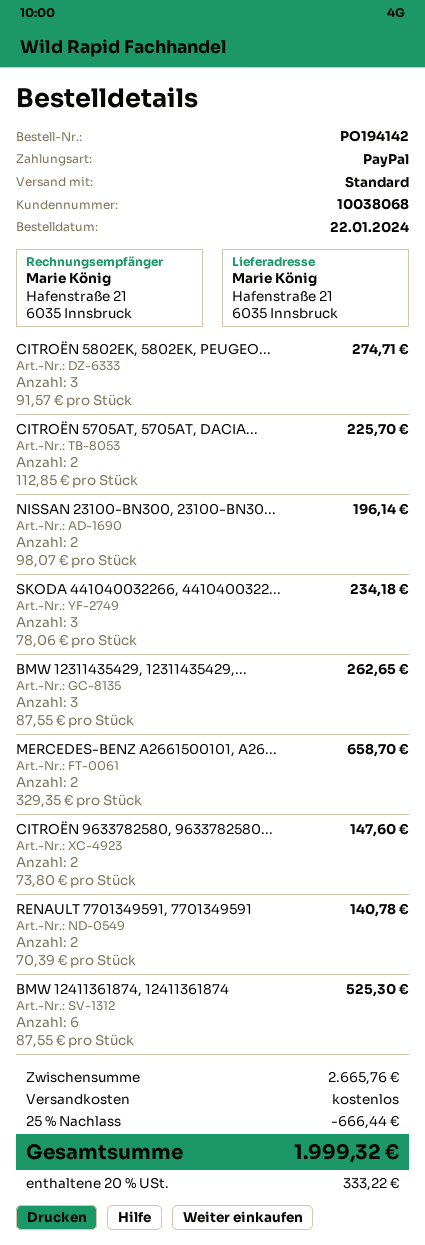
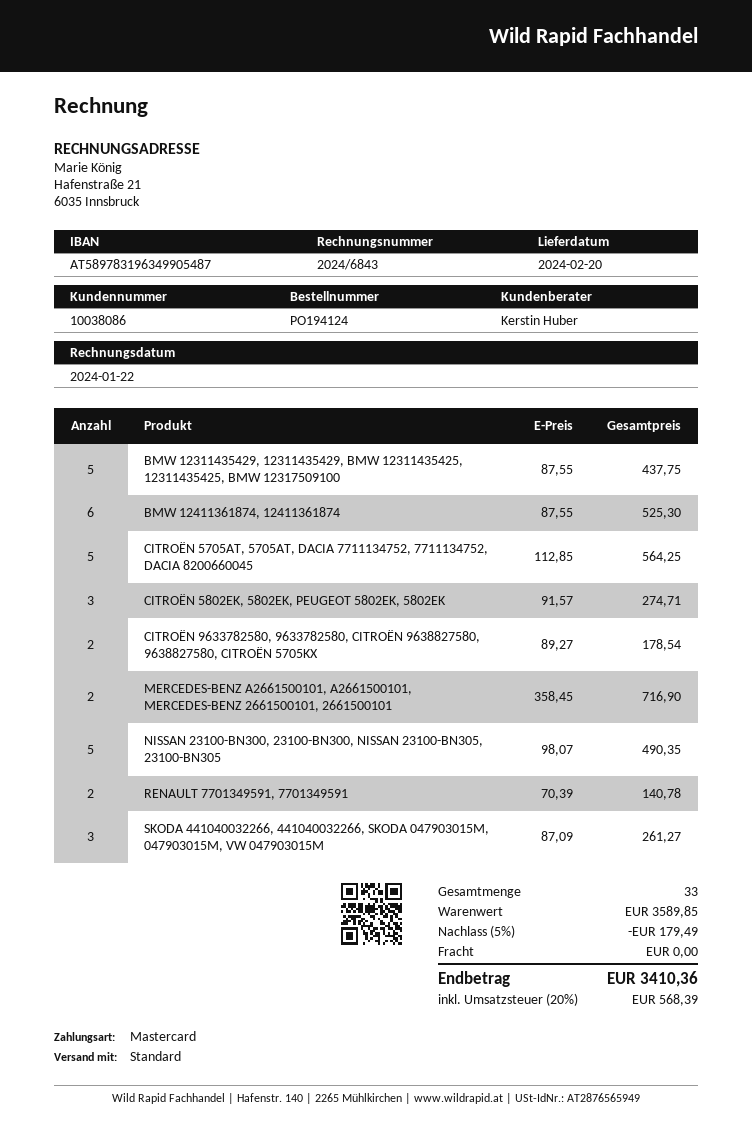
order number: PO194142 -> PO194124
customer number: 10038068 -> 10038086
payment method: PayPal -> Mastercard
CITROËN 5705AT, 5705AT, DACIA...: 2 x 112.85 = 225.70 -> 5 x 112.85 = 564.25
NISSAN 23100-BN300, 23100-BN30...: 2 x 98.07 = 196.14 -> 5 x 98.07 = 490.35
SKODA 441040032266, 4410400322...: 3 x 78.06 = 234.18 -> 3 x 87.09 = 261.27
BMW 12311435429, 12311435429,...: 3 x 87.55 = 262.65 -> 5 x 87.55 = 437.75
MERCEDES-BENZ A2661500101, A26...: 2 x 329.35 = 658.70 -> 2 x 358.45 = 716.90
CITROËN 9633782580, 9633782580...: 2 x 73.80 = 147.60 -> 2 x 89.27 = 178.54
subtotal: 2665.76 -> 3589.85
discount: 25% = 666.44 -> 5% = 179.49
tax: 20% = 333.22 -> 20% = 568.39
total: 1999.32 -> 3410.36

